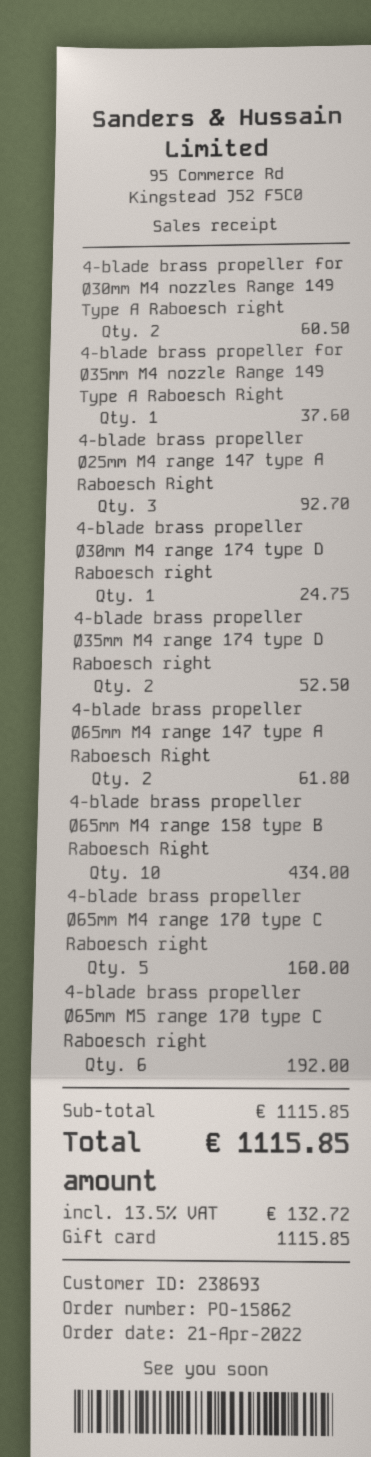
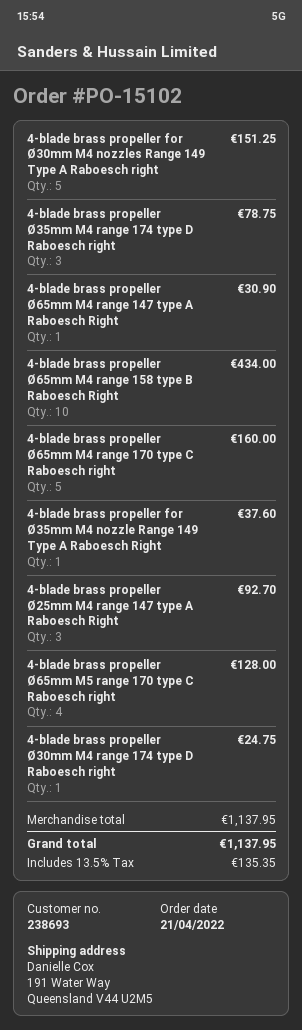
order number: PO-15862 -> PO-15102
4-blade brass propeller for Ø30mm M4 nozzles Range 149 Type A Raboesch right: 2 for 60.50 -> 5 for 151.25
4-blade brass propeller Ø35mm M4 range 174 type D Raboesch right: 2 for 52.50 -> 3 for 78.75
4-blade brass propeller Ø65mm M4 range 147 type A Raboesch Right: 2 for 61.80 -> 1 for 30.90
4-blade brass propeller Ø65mm M5 range 170 type C Raboesch right: 6 for 192.00 -> 4 for 128.00
subtotal: 1115.85 -> 1137.95
tax: 13.5% = 132.72 -> 13.5% = 135.35
total: 1115.85 -> 1137.95

